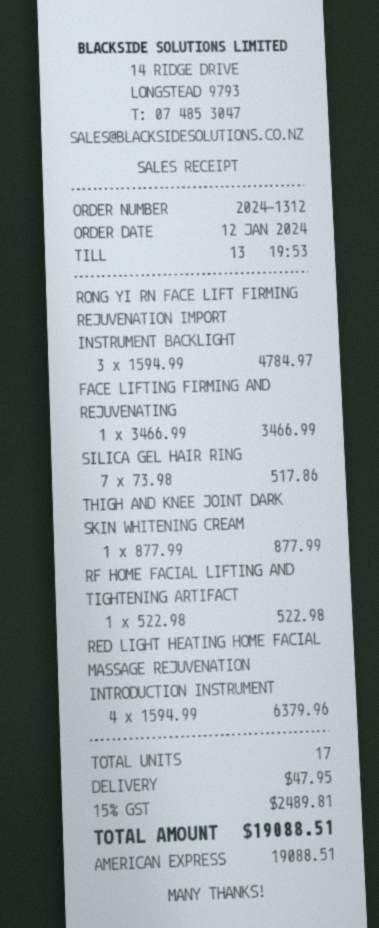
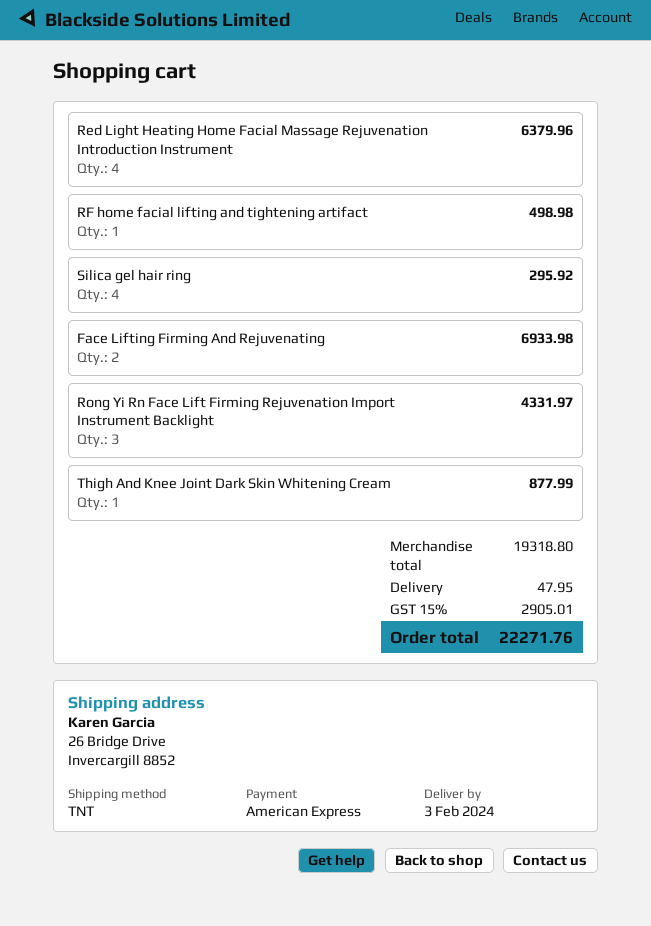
RONG YI RN FACE LIFT FIRMING REJUVENATION IMPORT INSTRUMENT BACKLIGHT: 3 for 4784.97 -> 3 for 4331.97
FACE LIFTING FIRMING AND REJUVENATING: 1 for 3466.99 -> 2 for 6933.98
SILICA GEL HAIR RING: 7 for 517.86 -> 4 for 295.92
RF HOME FACIAL LIFTING AND TIGHTENING ARTIFACT: 1 for 522.98 -> 1 for 498.98
tax: 15% = 2489.81 -> 15% = 2905.01
total: 19088.51 -> 22271.76

